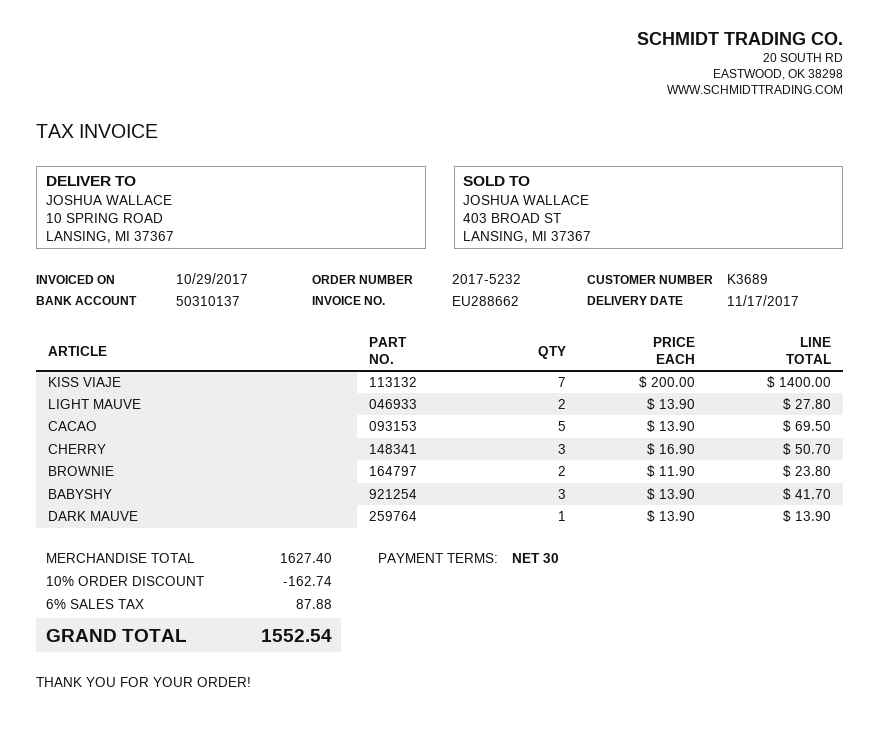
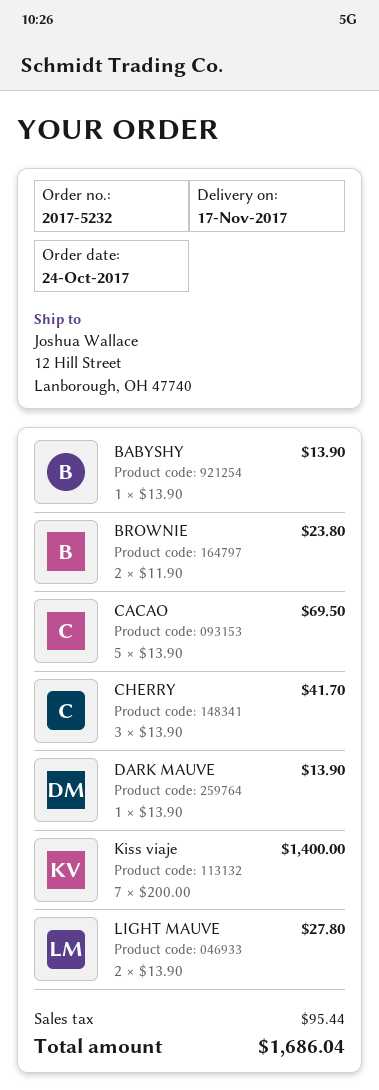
ship to: 10 SPRING ROAD, LANSING, MI 37367 -> 12 Hill Street, Lanborough, OH 47740
CHERRY: 3 x 16.90 = 50.70 -> 3 x 13.90 = 41.70
BABYSHY: 3 x 13.90 = 41.70 -> 1 x 13.90 = 13.90
discount: 10% = 162.74 -> none
tax: 87.88 -> 95.44
total: 1552.54 -> 1686.04

